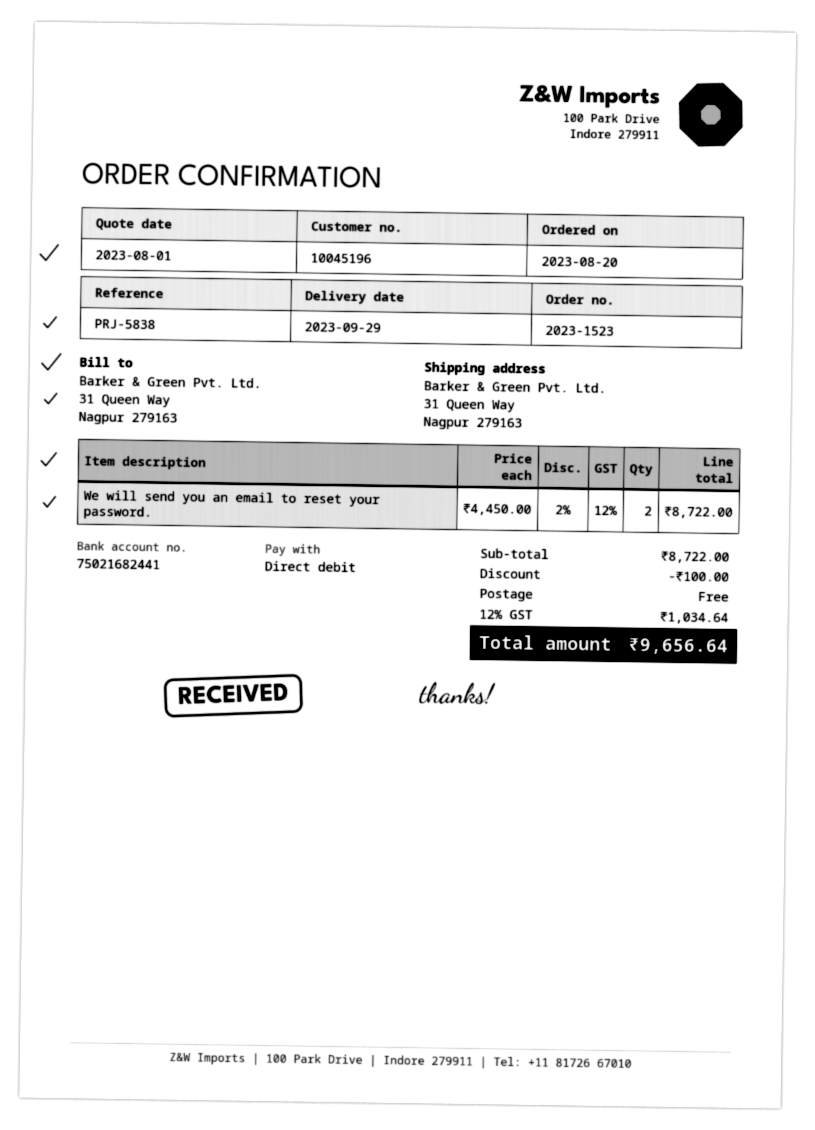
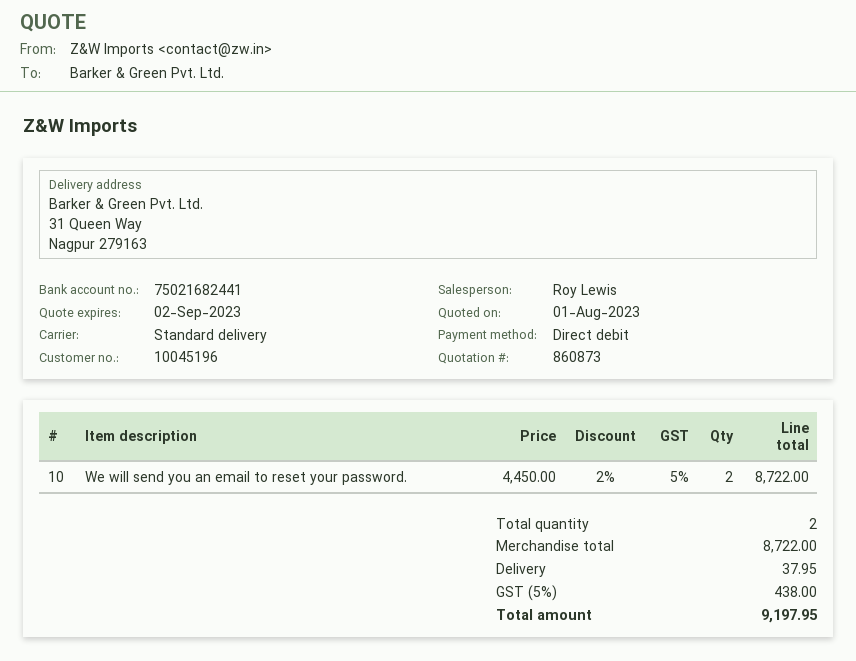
discount: 100.00 -> none
shipping: 0.00 -> 37.95
tax: 12% = 1034.64 -> 5% = 438.00
total: 9656.64 -> 9197.95

